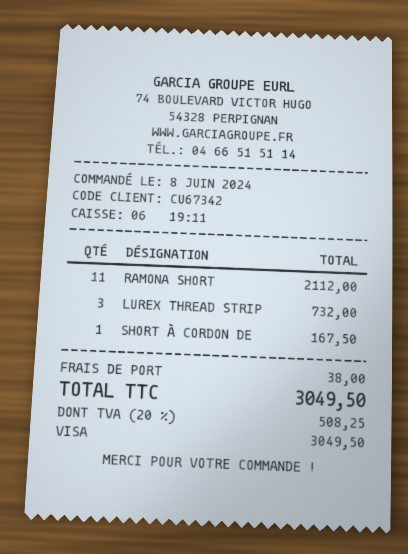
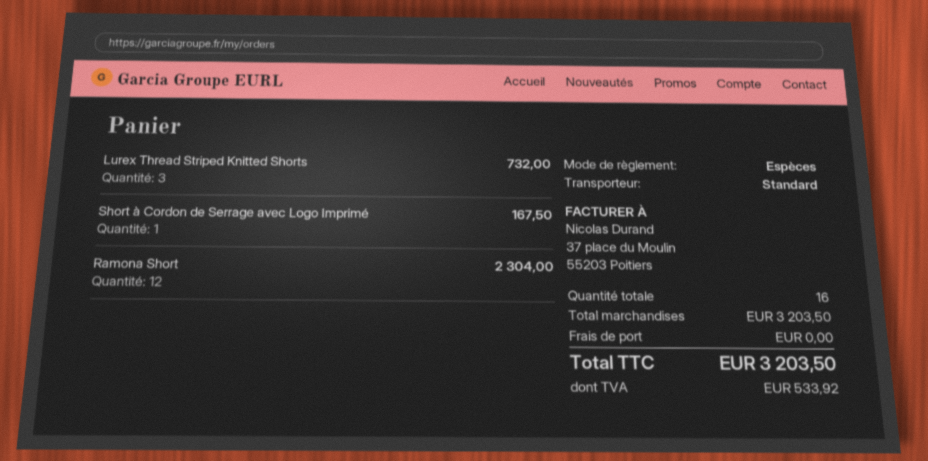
payment method: Visa -> cash
RAMONA SHORT: 11 for 2112.00 -> 12 for 2304.00
shipping: 38.00 -> 0.00
tax: 508.25 -> 533.92
total: 3049.50 -> 3203.50

